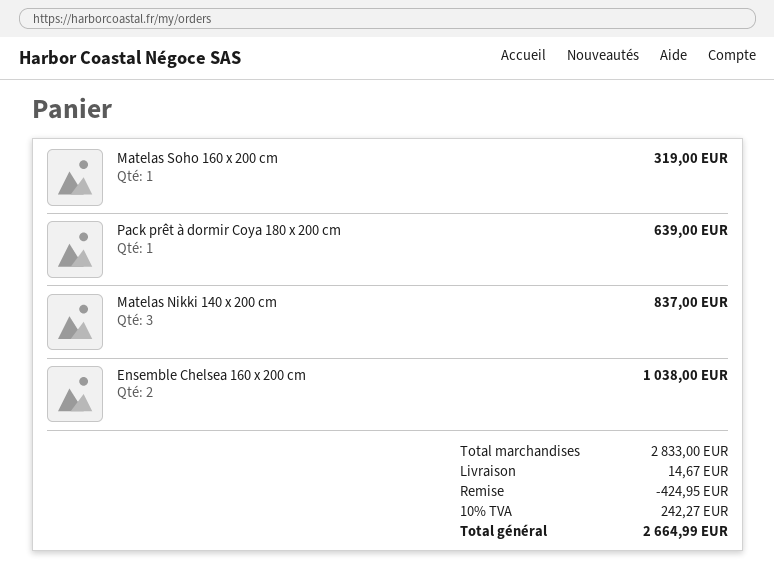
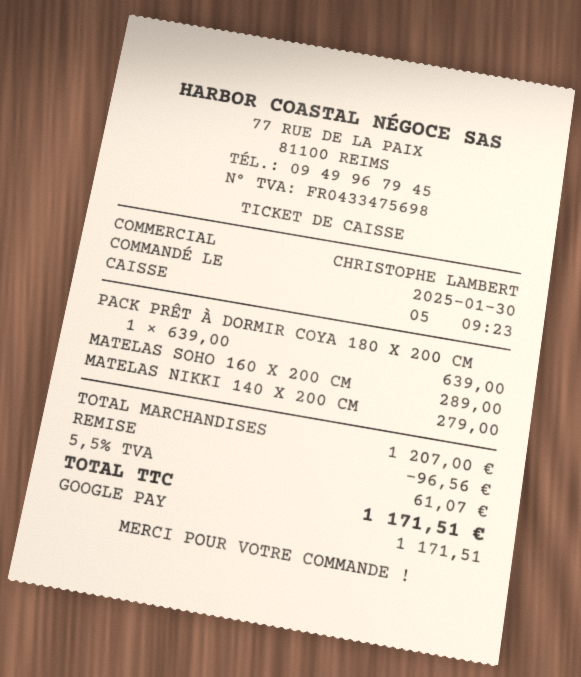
Matelas Soho 160 x 200 cm: 1 for 319.00 -> 1 for 289.00
Matelas Nikki 140 x 200 cm: 3 for 837.00 -> 1 for 279.00
Ensemble Chelsea 160 x 200 cm: 2 for 1038.00 -> none
subtotal: 2833.00 -> 1207.00
discount: 424.95 -> 96.56
shipping: 14.67 -> none
tax: 10% = 242.27 -> 5.5% = 61.07
total: 2664.99 -> 1171.51

